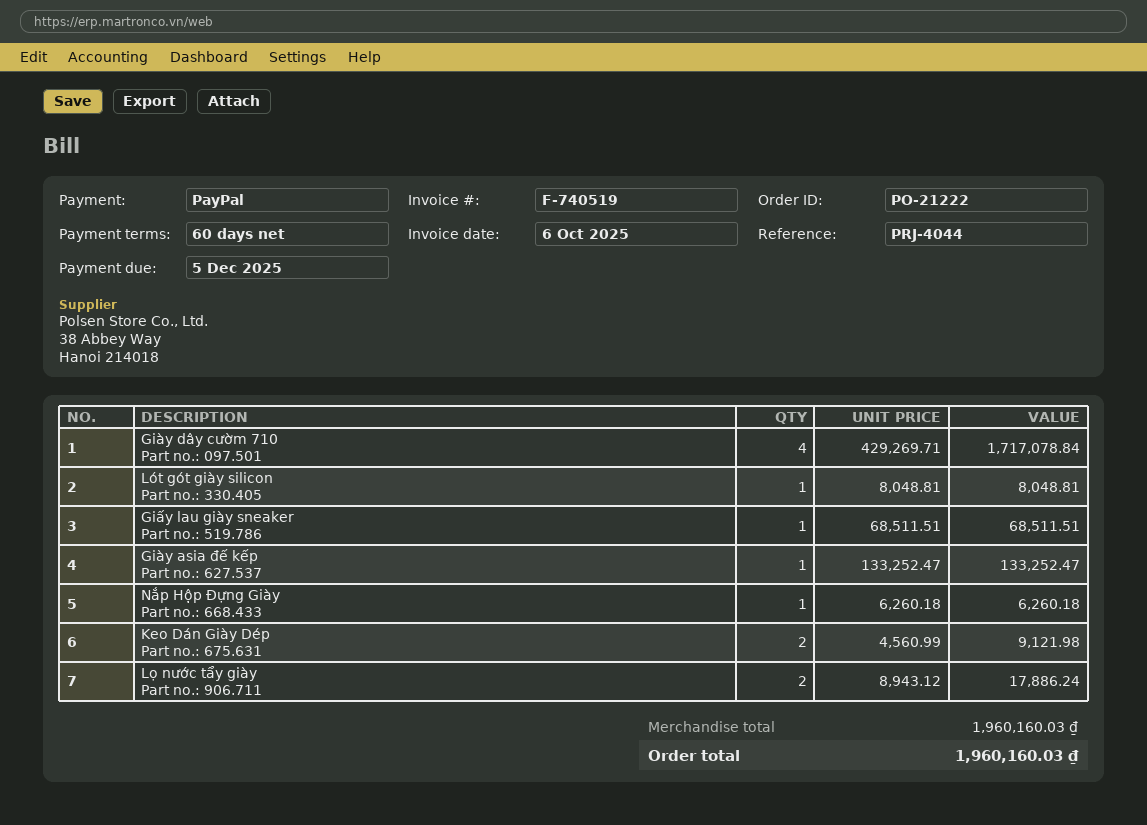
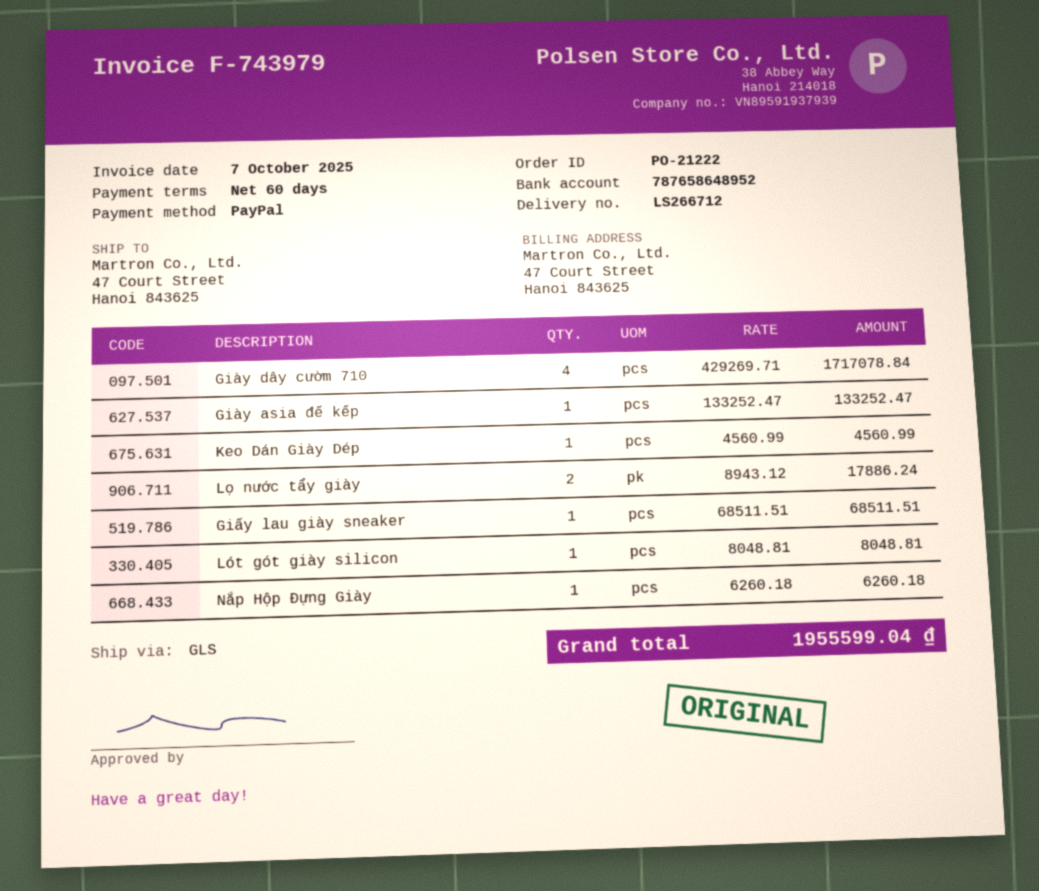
invoice number: F-740519 -> F-743979
invoice date: 2025-10-06 -> 2025-10-07
Keo Dán Giày Dép: 2 x 4560.99 = 9121.98 -> 1 x 4560.99 = 4560.99
total: 1960160.03 -> 1955599.04

